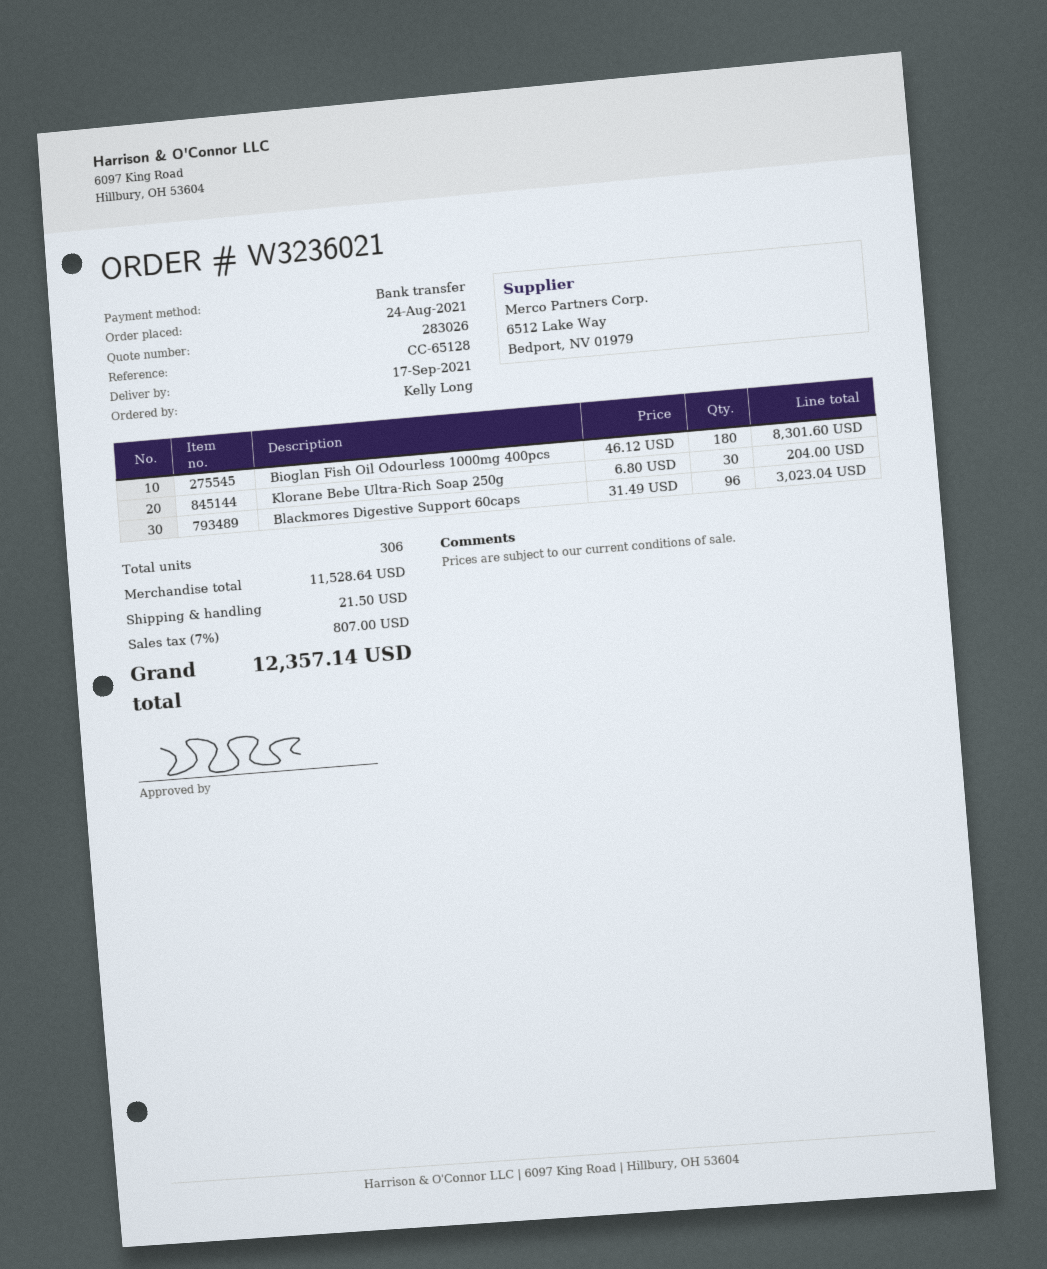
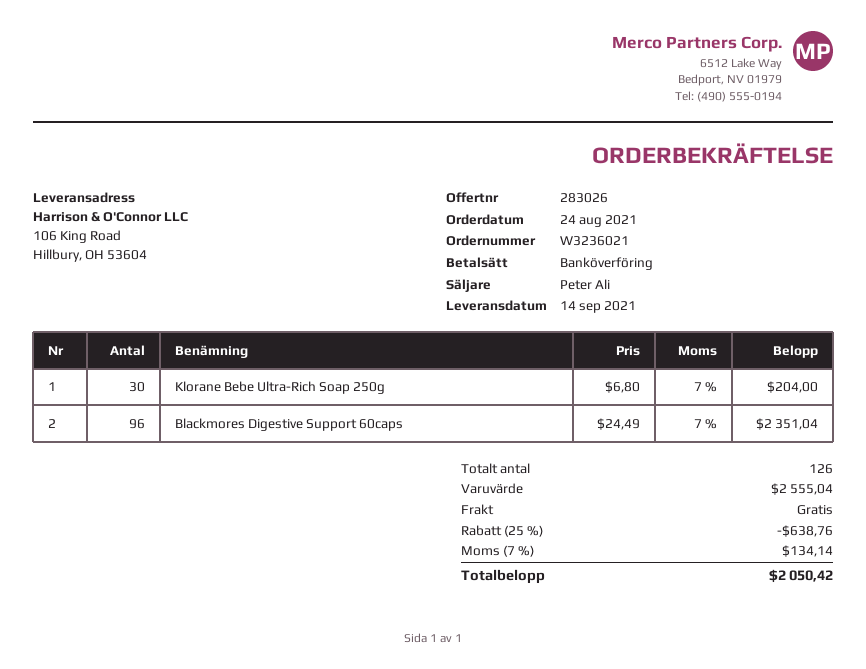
delivery date: 2021-09-17 -> 2021-09-14
Bioglan Fish Oil Odourless 1000mg 400pcs: 180 x 46.12 = 8301.60 -> none
Blackmores Digestive Support 60caps: 96 x 31.49 = 3023.04 -> 96 x 24.49 = 2351.04
total quantity: 306 -> 126
subtotal: 11528.64 -> 2555.04
discount: none -> 25% = 638.76
shipping: 21.50 -> 0.00
tax: 7% = 807.00 -> 7% = 134.14
total: 12357.14 -> 2050.42

